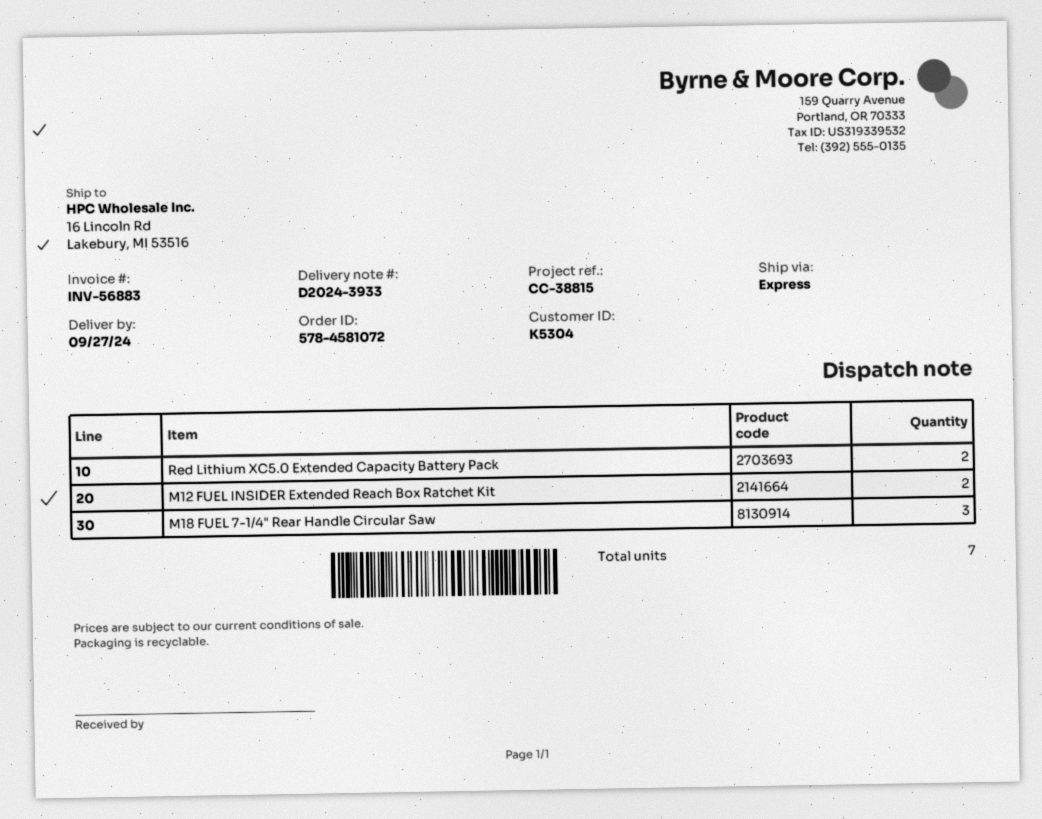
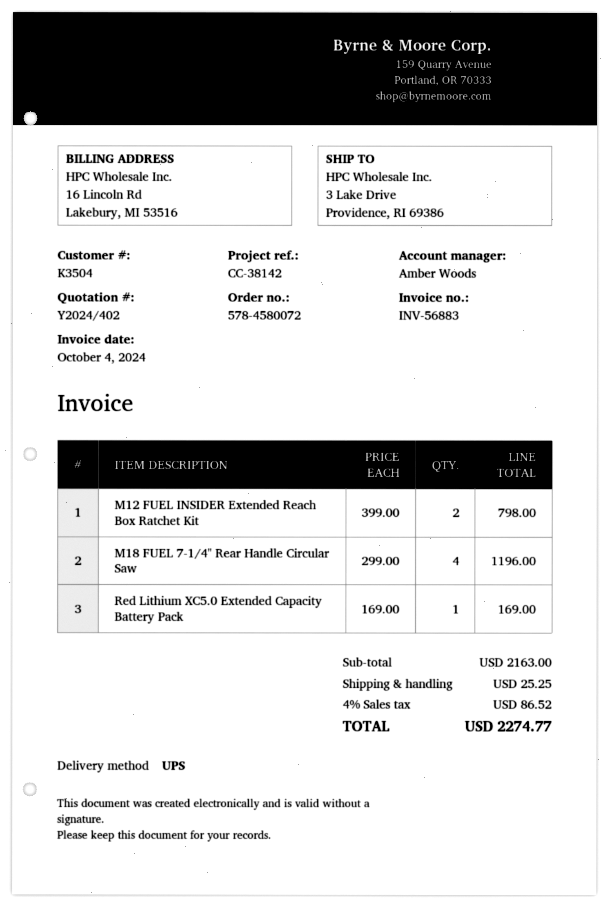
order number: 578-4581072 -> 578-4580072
customer number: K5304 -> K3504
reference: CC-38815 -> CC-38142
shipping method: express -> UPS
ship to: 16 Lincoln Rd, Lakebury, MI 53516 -> 3 Lake Drive, Providence, RI 69386
Red Lithium XC5.0 Extended Capacity Battery Pack: 2 -> 1
M18 FUEL 7-1/4" Rear Handle Circular Saw: 3 -> 4

